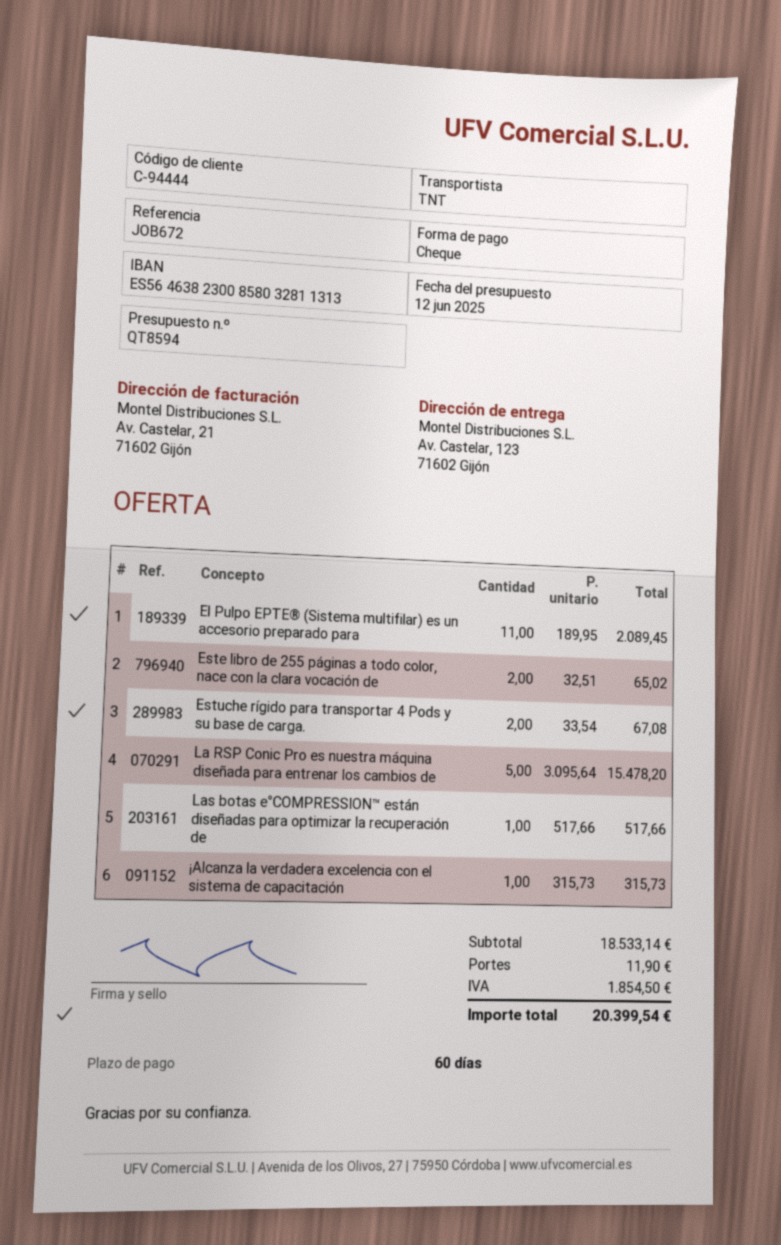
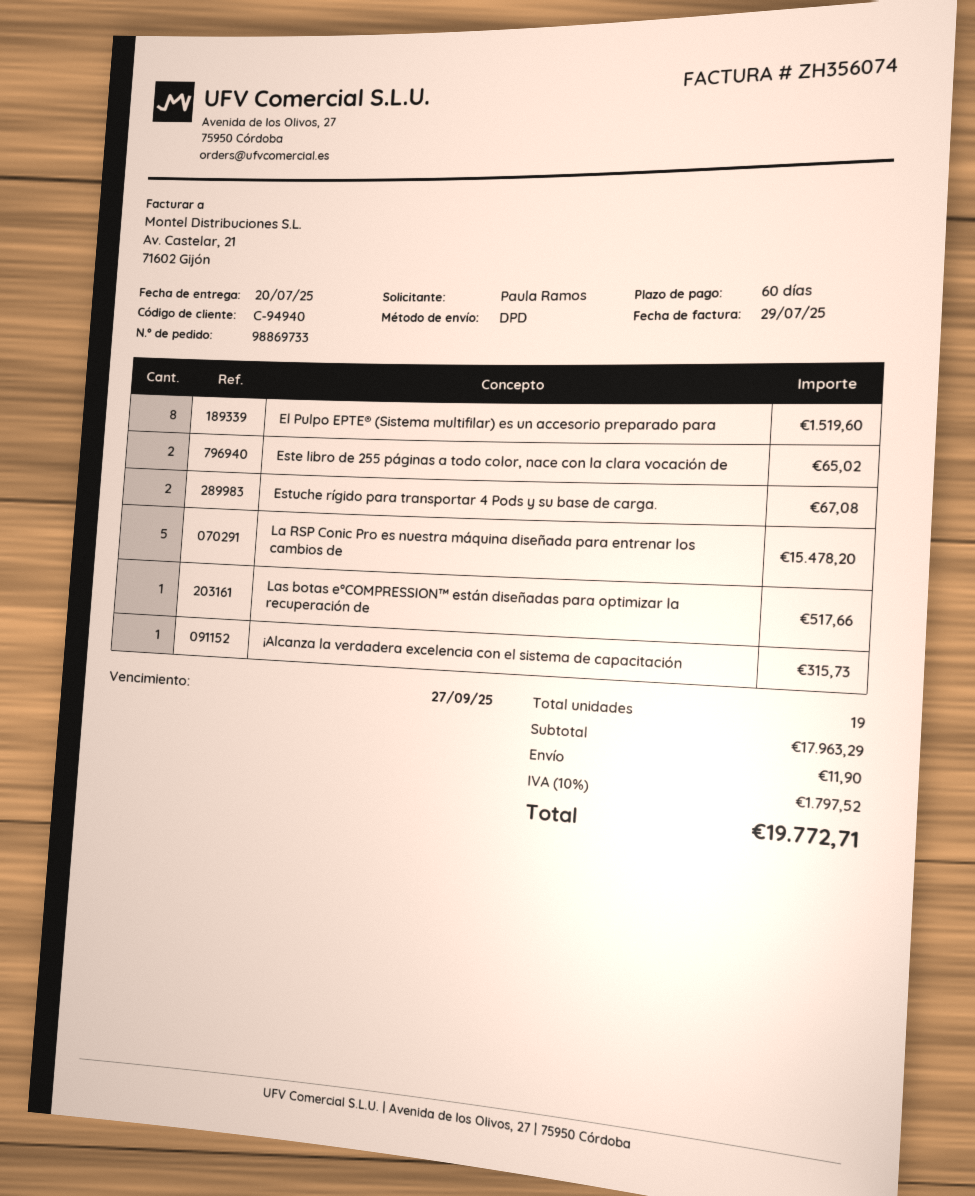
customer number: C-94444 -> C-94940
shipping method: TNT -> DPD
El Pulpo EPTE® (Sistema multifilar) es un accesorio preparado para: 11 for 2089.45 -> 8 for 1519.60
subtotal: 18533.14 -> 17963.29
tax: 1854.50 -> 1797.52
total: 20399.54 -> 19772.71

